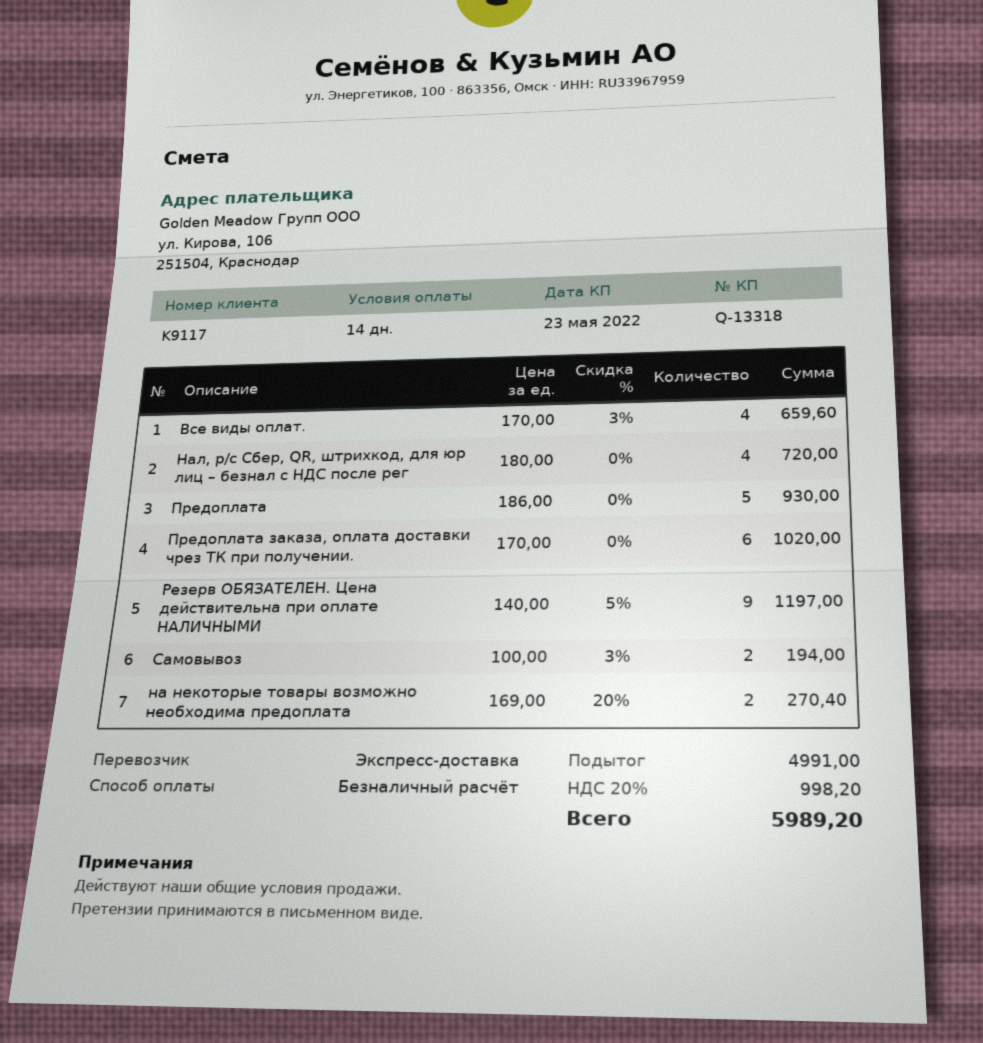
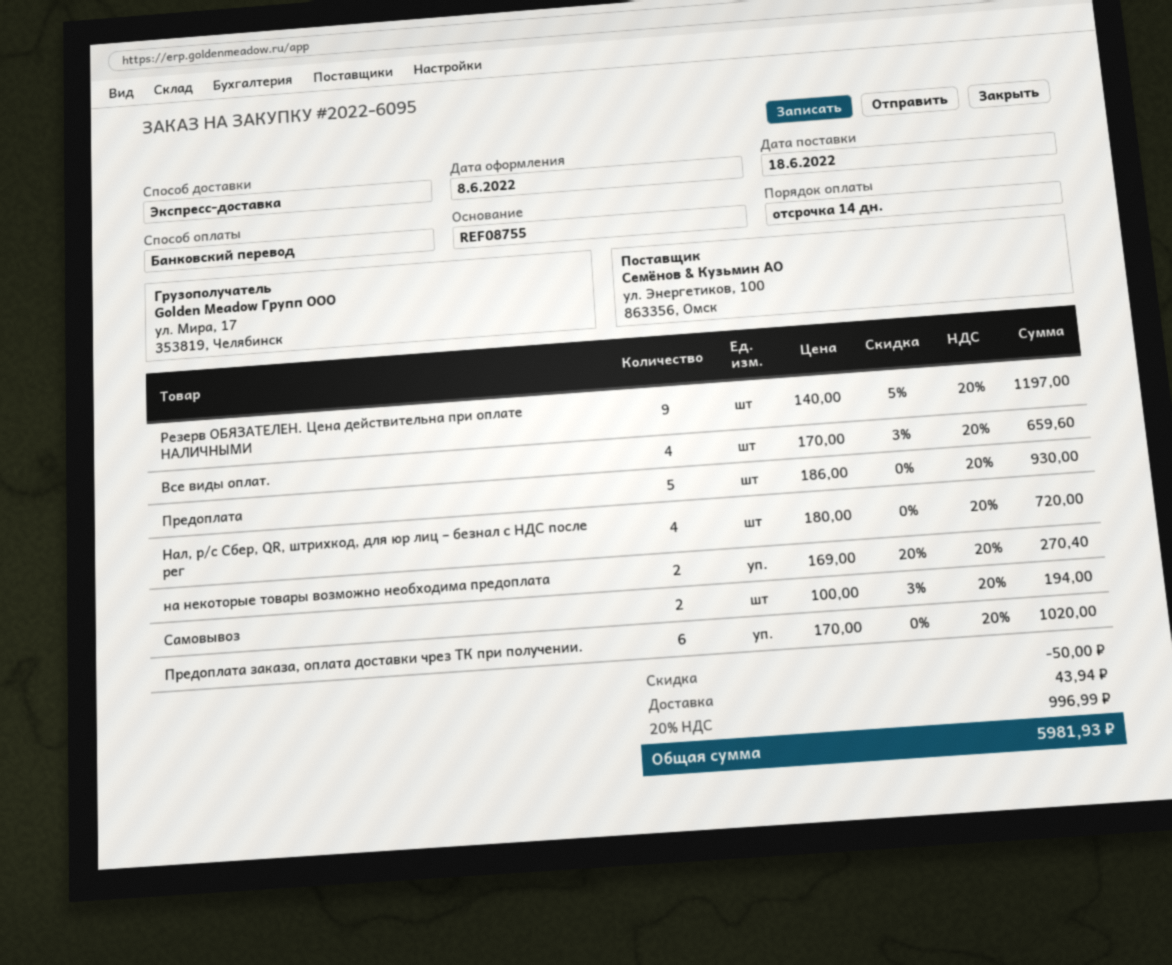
discount: none -> 50.00
shipping: none -> 43.94
tax: 20% = 998.20 -> 20% = 996.99
total: 5989.20 -> 5981.93

